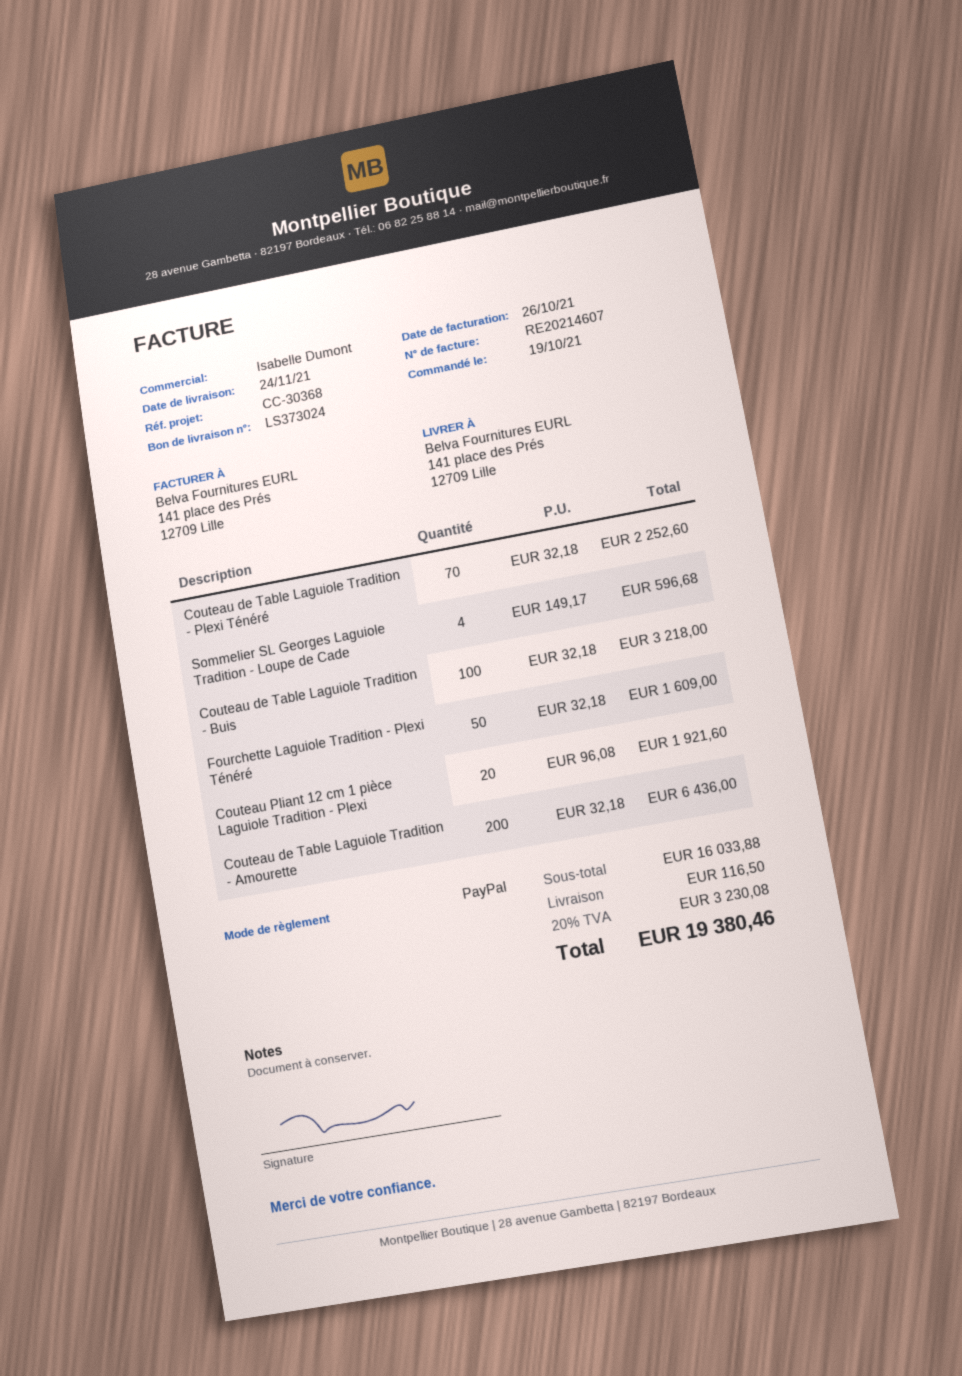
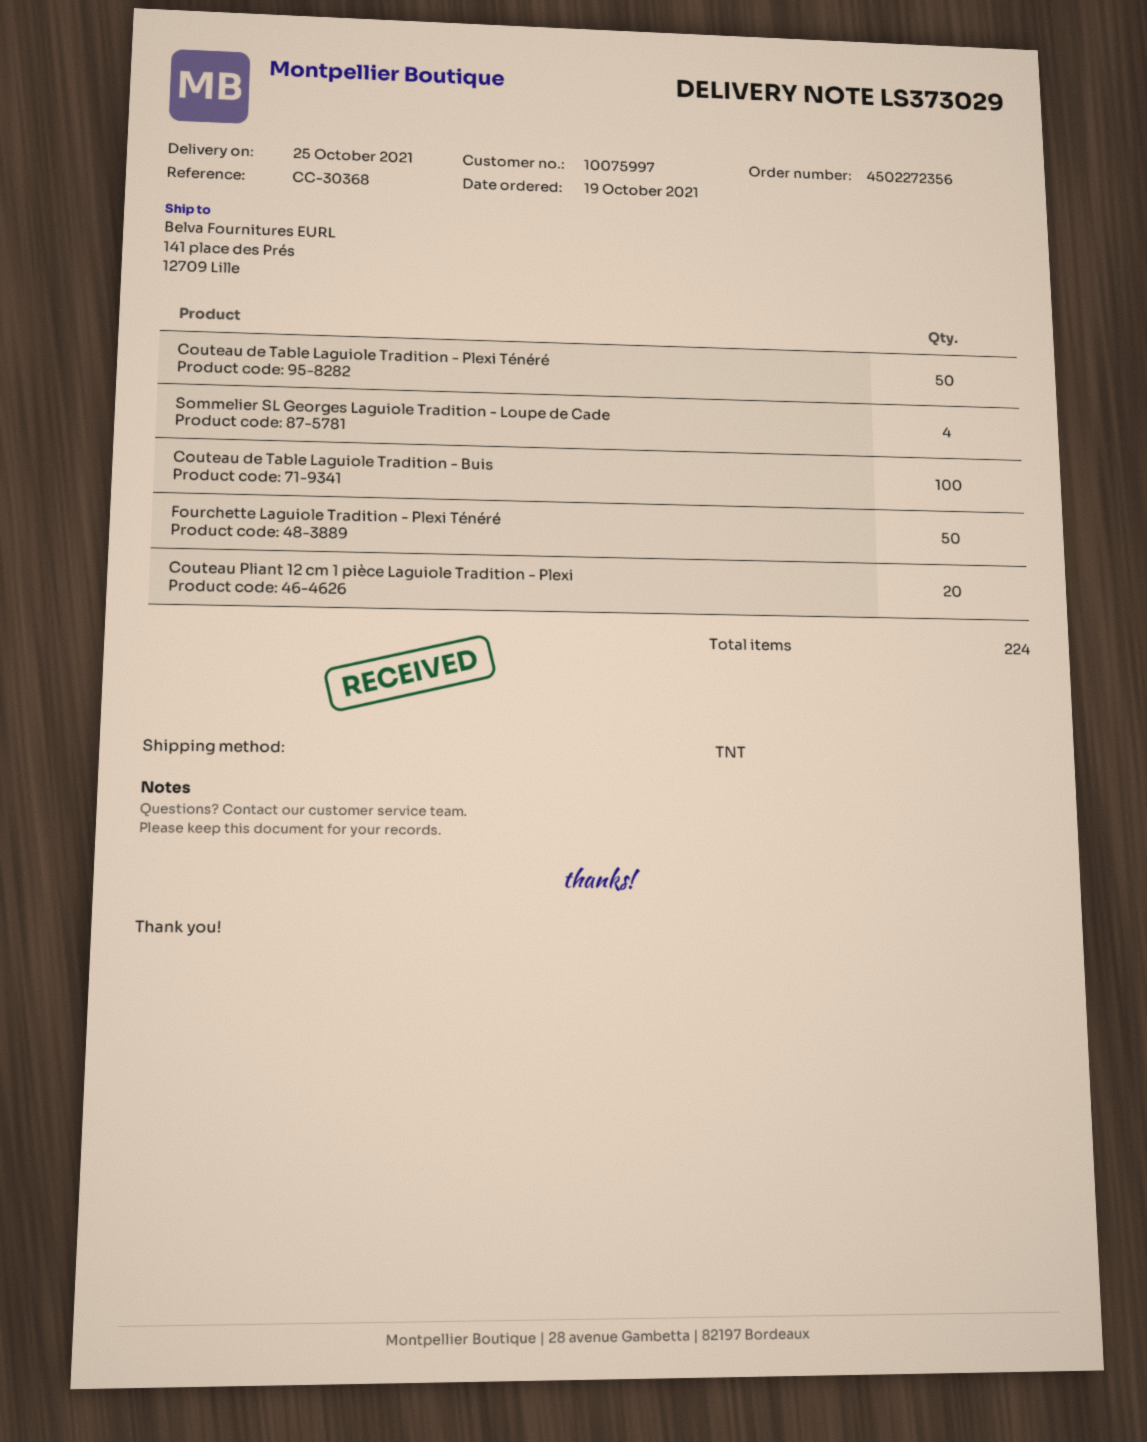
delivery note number: LS373024 -> LS373029
delivery date: 2021-11-24 -> 2021-10-25
Couteau de Table Laguiole Tradition - Plexi Ténéré: 70 -> 50
Couteau de Table Laguiole Tradition - Amourette: 200 -> none

